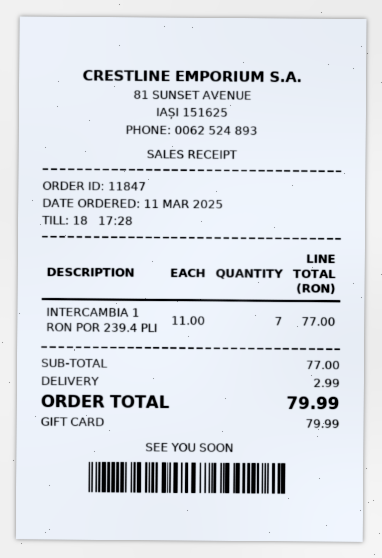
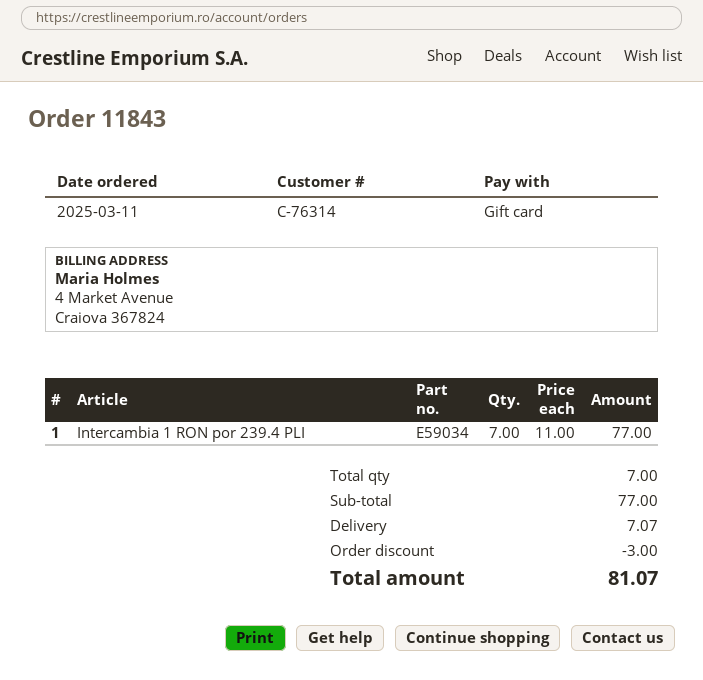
order number: 11847 -> 11843
discount: none -> 3.00
shipping: 2.99 -> 7.07
total: 79.99 -> 81.07

